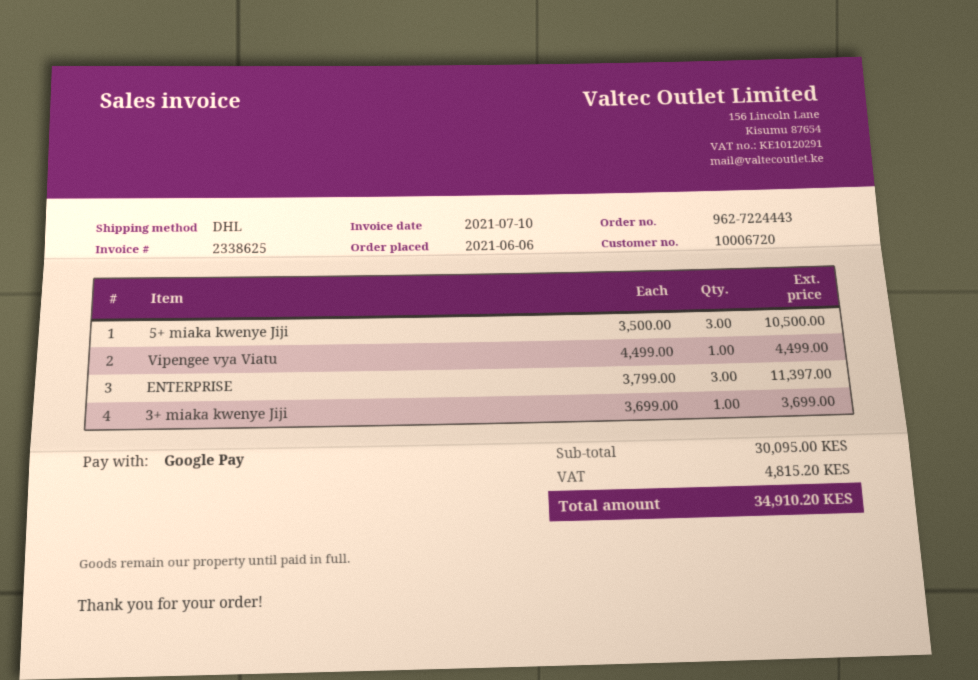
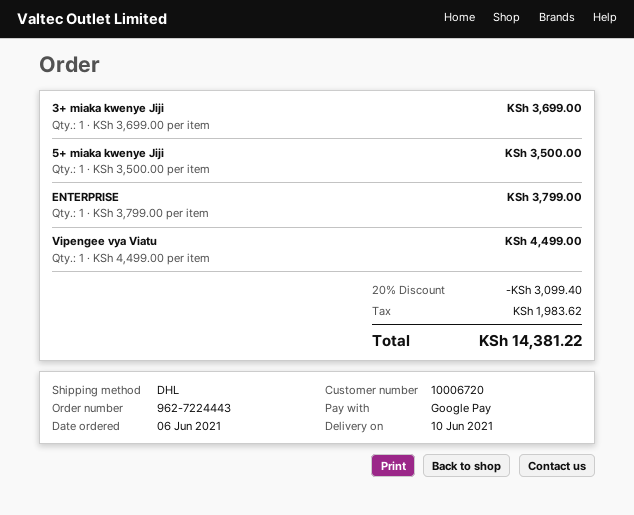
5+ miaka kwenye Jiji: 3 x 3500.00 = 10500.00 -> 1 x 3500.00 = 3500.00
ENTERPRISE: 3 x 3799.00 = 11397.00 -> 1 x 3799.00 = 3799.00
discount: none -> 20% = 3099.40
tax: 4815.20 -> 1983.62
total: 34910.20 -> 14381.22

